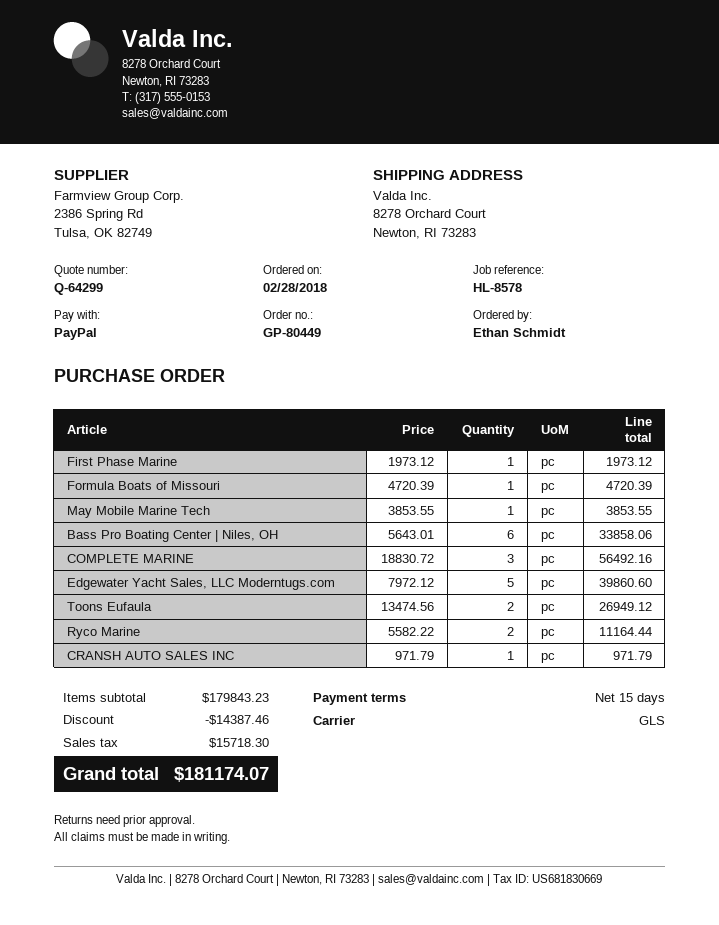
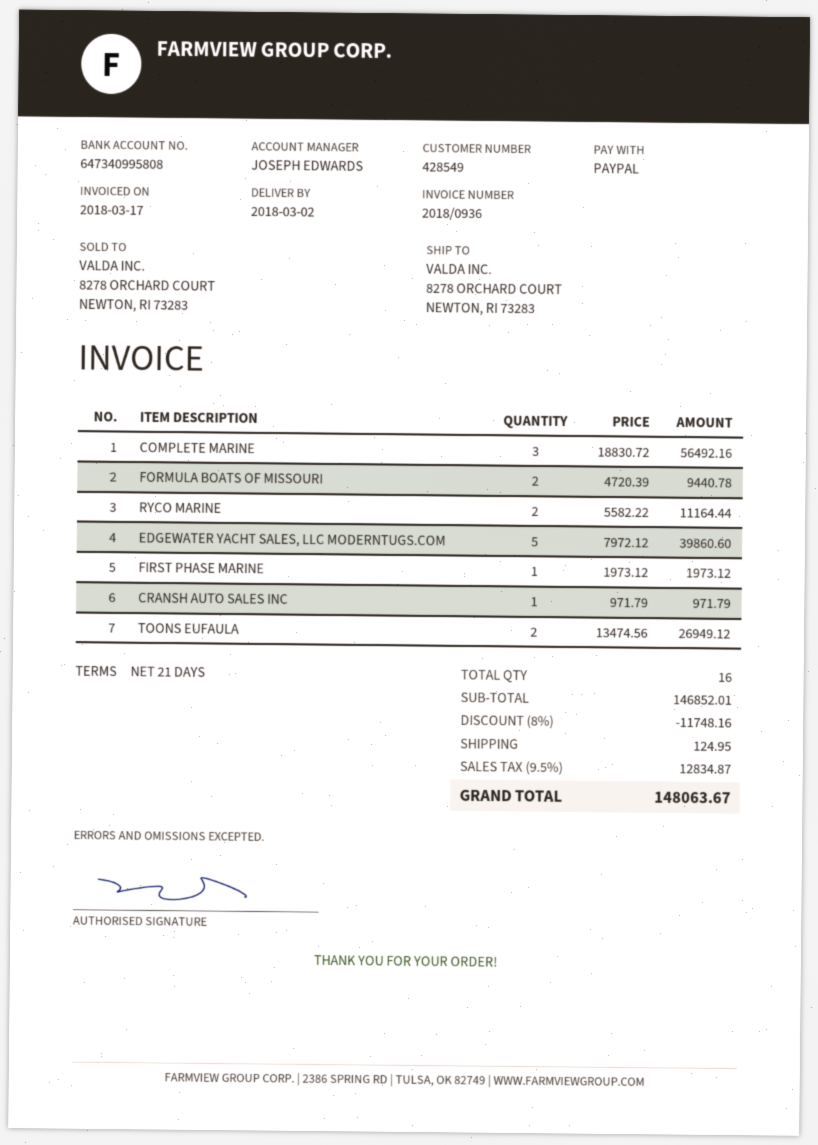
payment terms: 15 days -> 21 days
Formula Boats of Missouri: 1 x 4720.39 = 4720.39 -> 2 x 4720.39 = 9440.78
May Mobile Marine Tech: 1 x 3853.55 = 3853.55 -> none
Bass Pro Boating Center | Niles, OH: 6 x 5643.01 = 33858.06 -> none
subtotal: 179843.23 -> 146852.01
discount: 14387.46 -> 11748.16
shipping: none -> 124.95
tax: 15718.30 -> 12834.87
total: 181174.07 -> 148063.67

